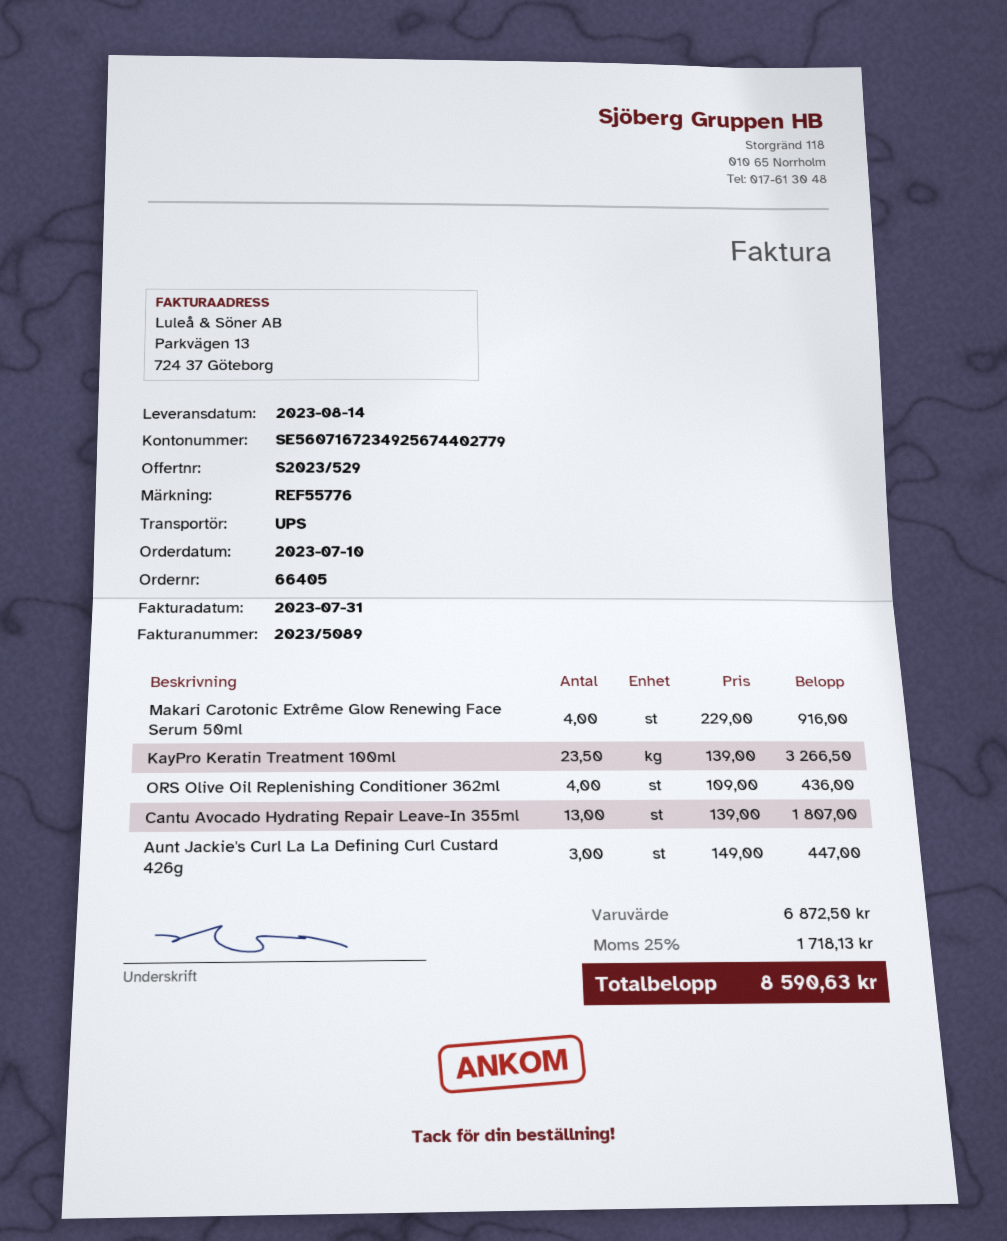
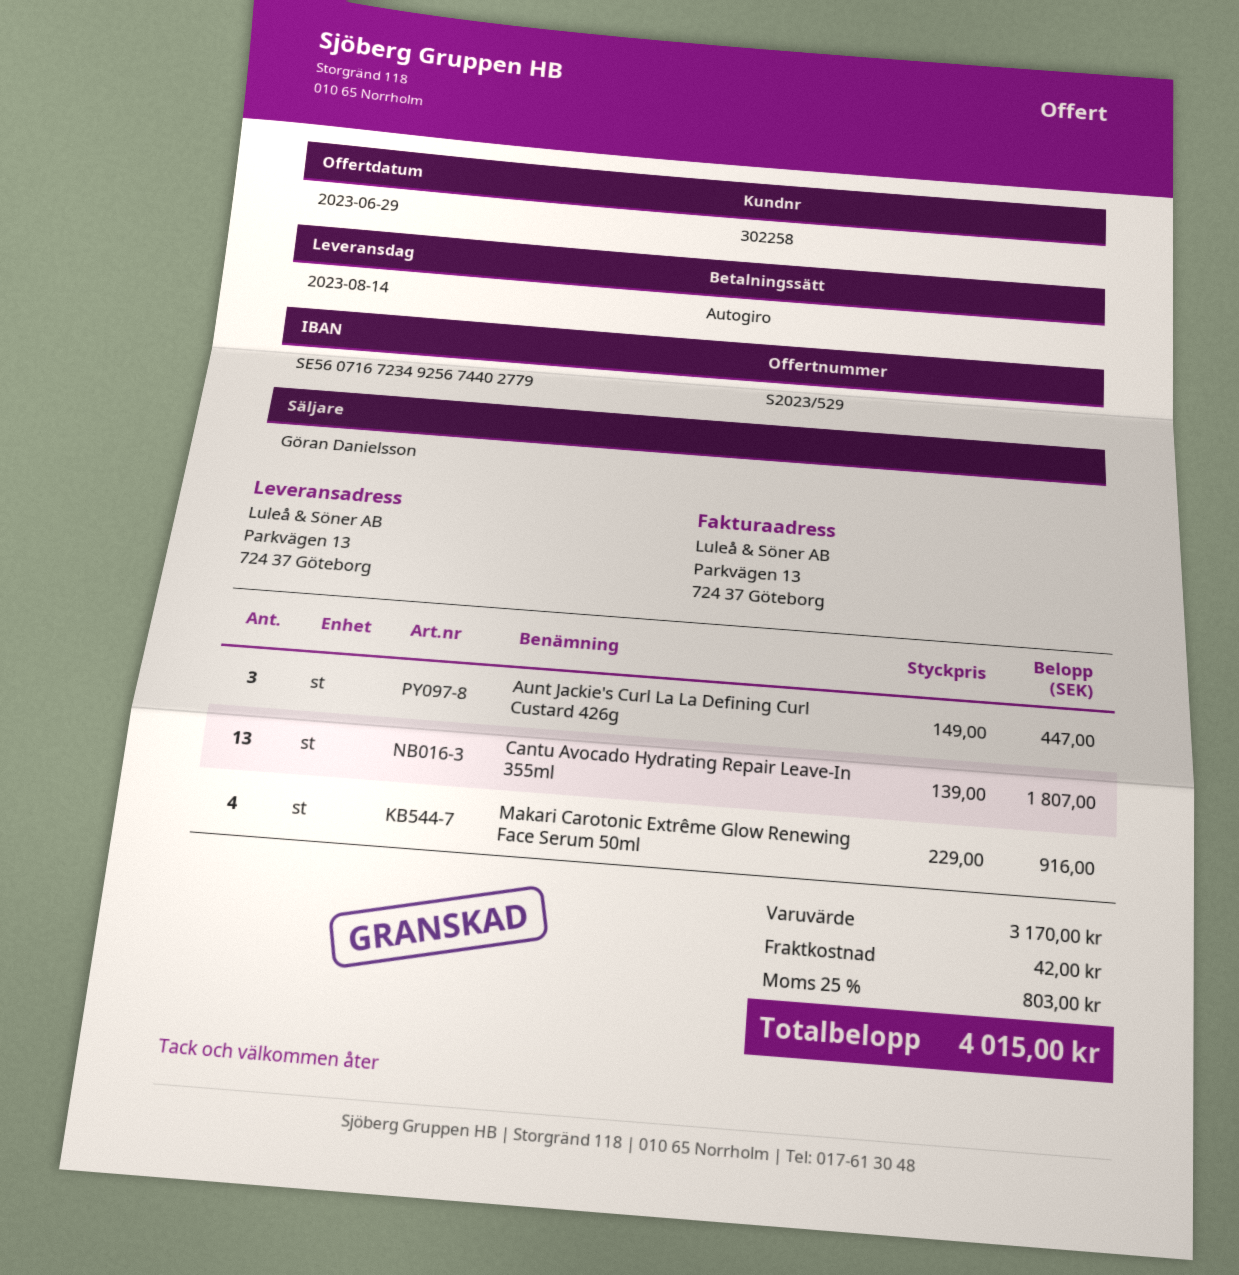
KayPro Keratin Treatment 100ml: 23.5 x 139.00 = 3266.50 -> none
ORS Olive Oil Replenishing Conditioner 362ml: 4 x 109.00 = 436.00 -> none
subtotal: 6872.50 -> 3170.00
shipping: none -> 42.00
tax: 25% = 1718.13 -> 25% = 803.00
total: 8590.63 -> 4015.00

